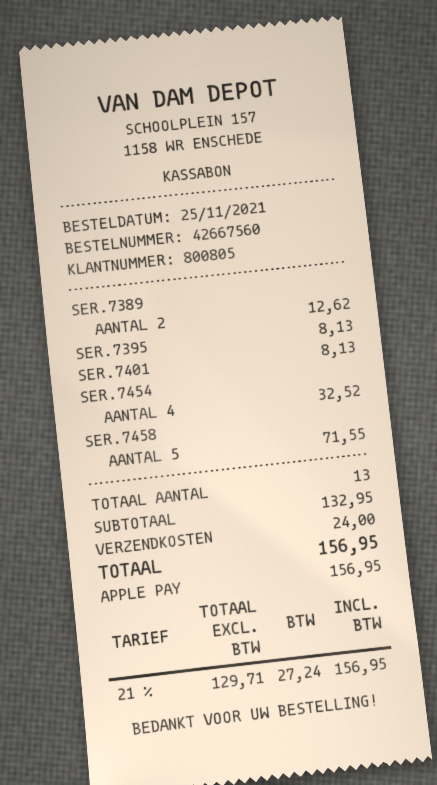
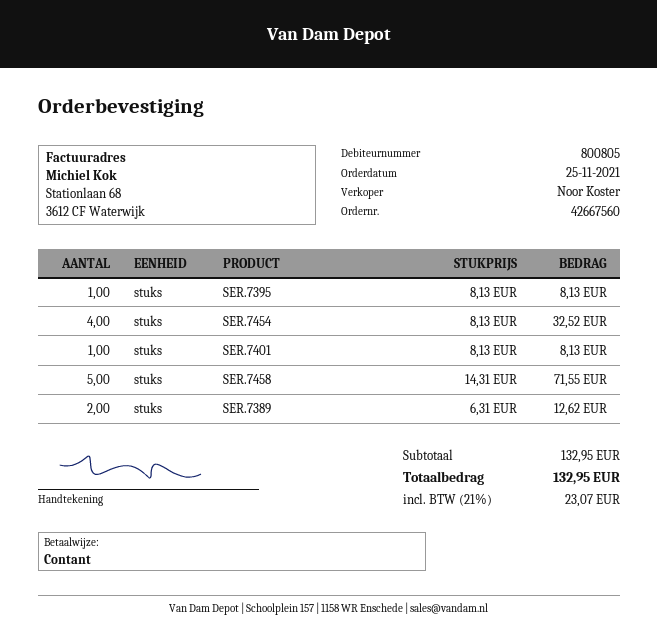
payment method: Apple Pay -> cash
shipping: 24.00 -> none
tax: 21% = 27.24 -> 21% = 23.07
total: 156.95 -> 132.95

